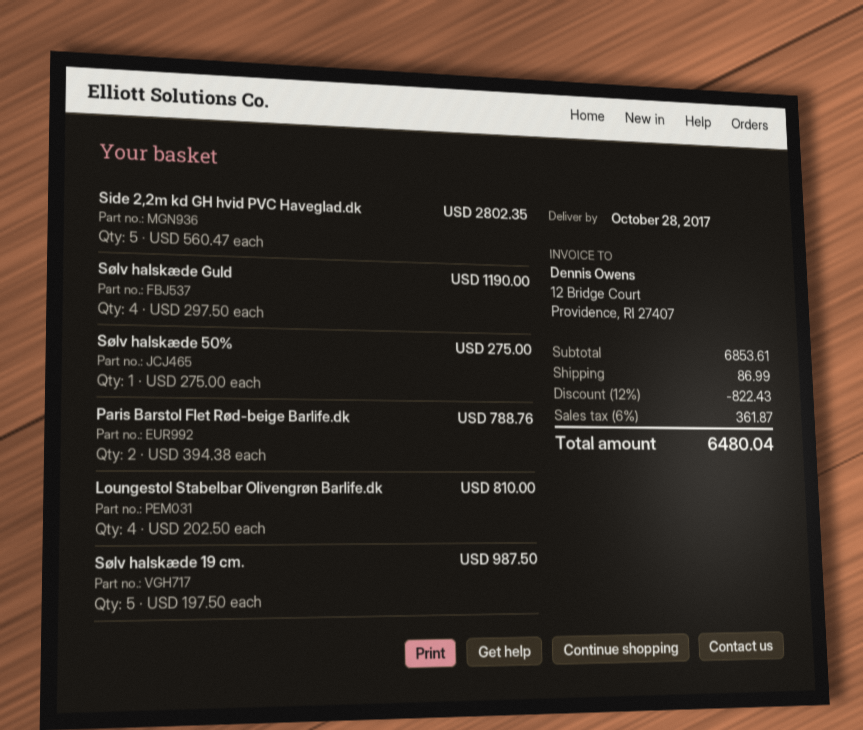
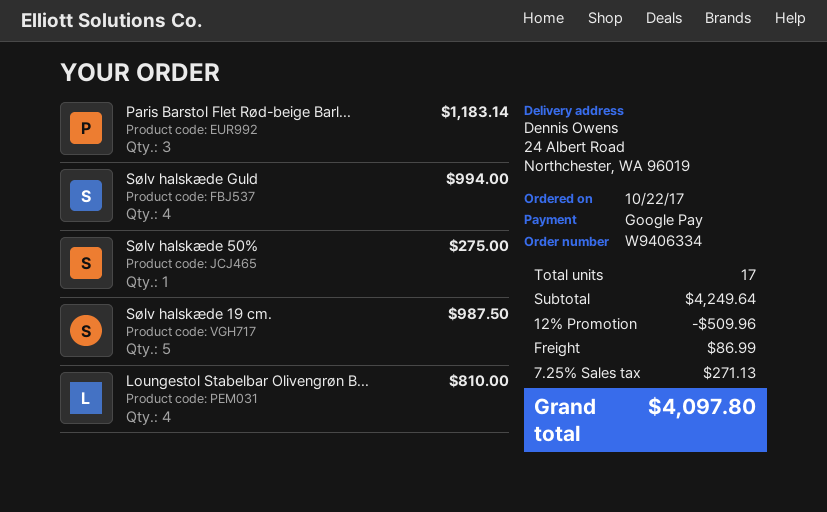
Side 2,2m kd GH hvid PVC Haveglad.dk: 5 for 2802.35 -> none
Sølv halskæde Guld: 4 for 1190.00 -> 4 for 994.00
Paris Barstol Flet Rød-beige Barlife.dk: 2 for 788.76 -> 3 for 1183.14
subtotal: 6853.61 -> 4249.64
discount: 12% = 822.43 -> 12% = 509.96
tax: 6% = 361.87 -> 7.25% = 271.13
total: 6480.04 -> 4097.80

